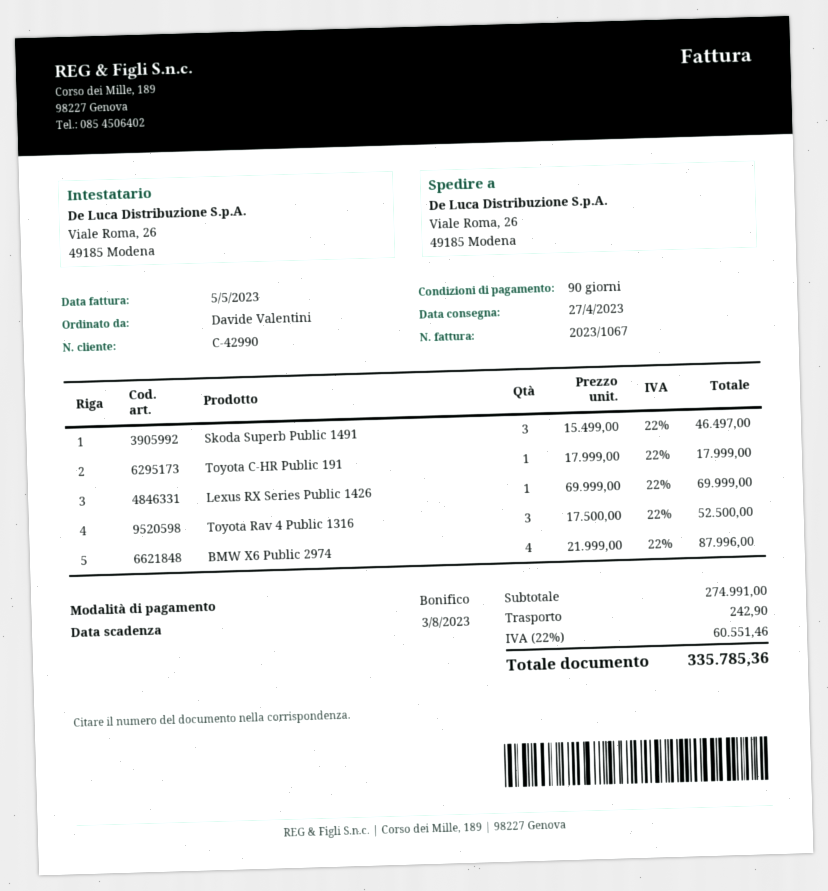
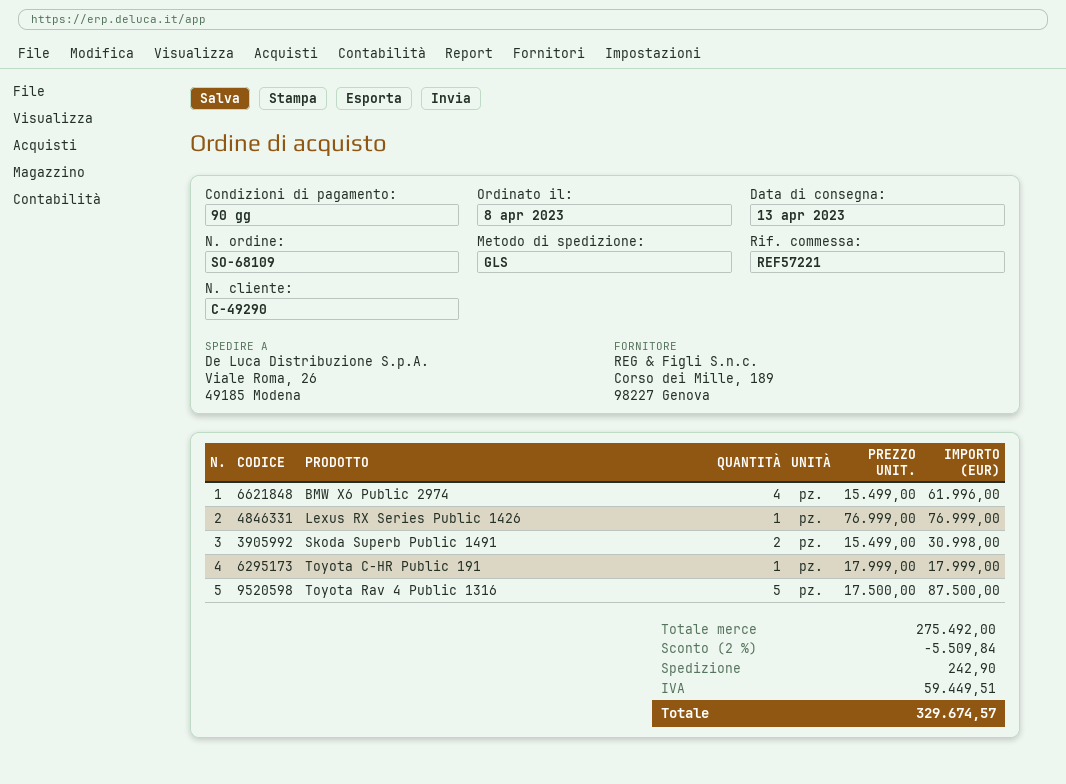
delivery date: 2023-04-27 -> 2023-04-13
customer number: C-42990 -> C-49290
Skoda Superb Public 1491: 3 x 15499.00 = 46497.00 -> 2 x 15499.00 = 30998.00
Lexus RX Series Public 1426: 1 x 69999.00 = 69999.00 -> 1 x 76999.00 = 76999.00
Toyota Rav 4 Public 1316: 3 x 17500.00 = 52500.00 -> 5 x 17500.00 = 87500.00
BMW X6 Public 2974: 4 x 21999.00 = 87996.00 -> 4 x 15499.00 = 61996.00
subtotal: 274991.00 -> 275492.00
discount: none -> 2% = 5509.84
tax: 60551.46 -> 59449.51
total: 335785.36 -> 329674.57

